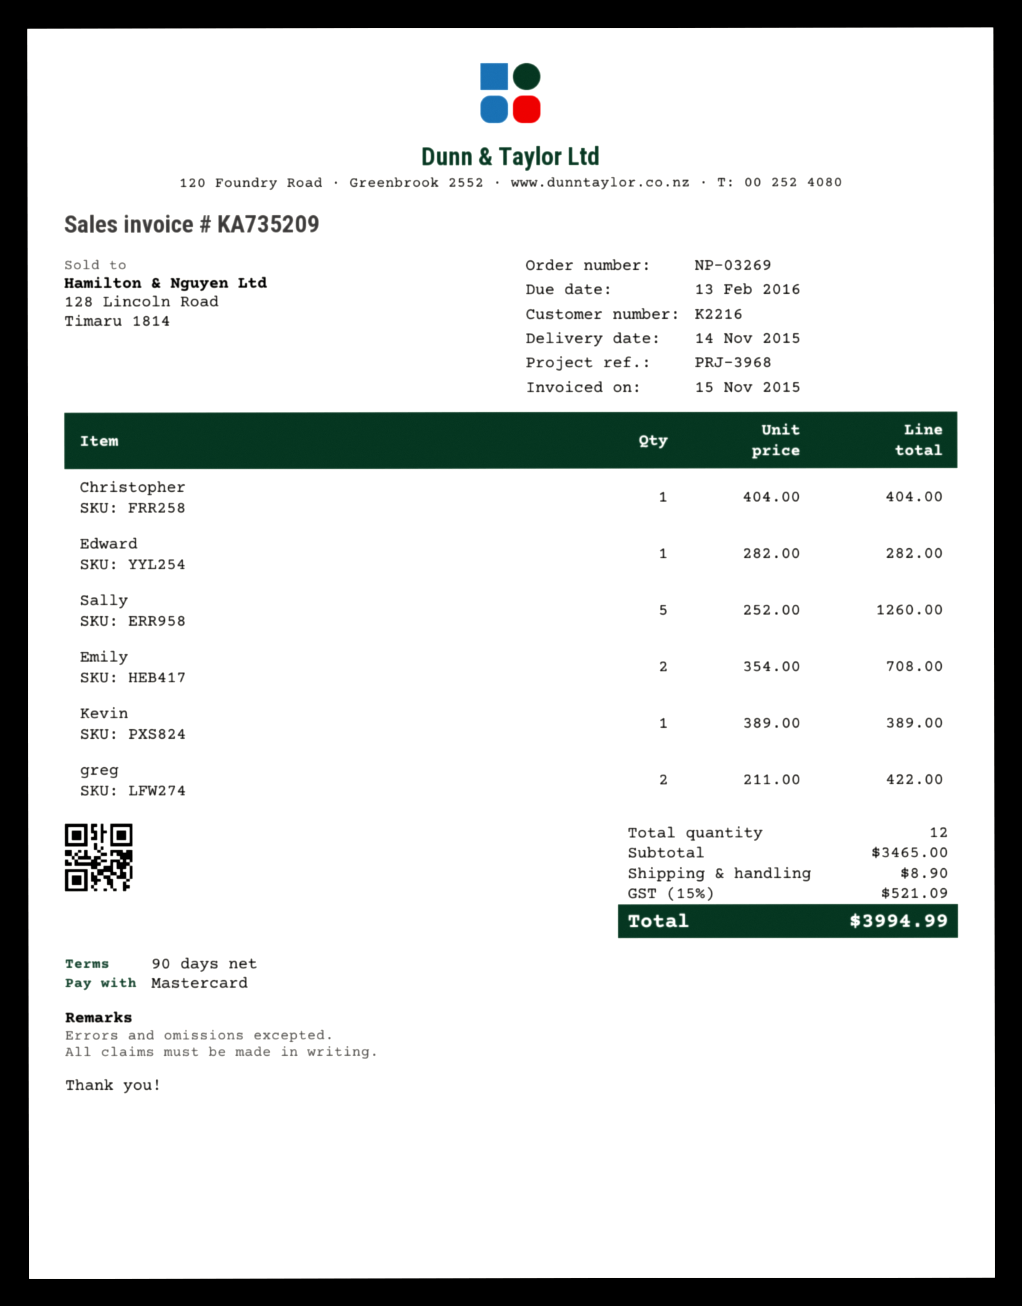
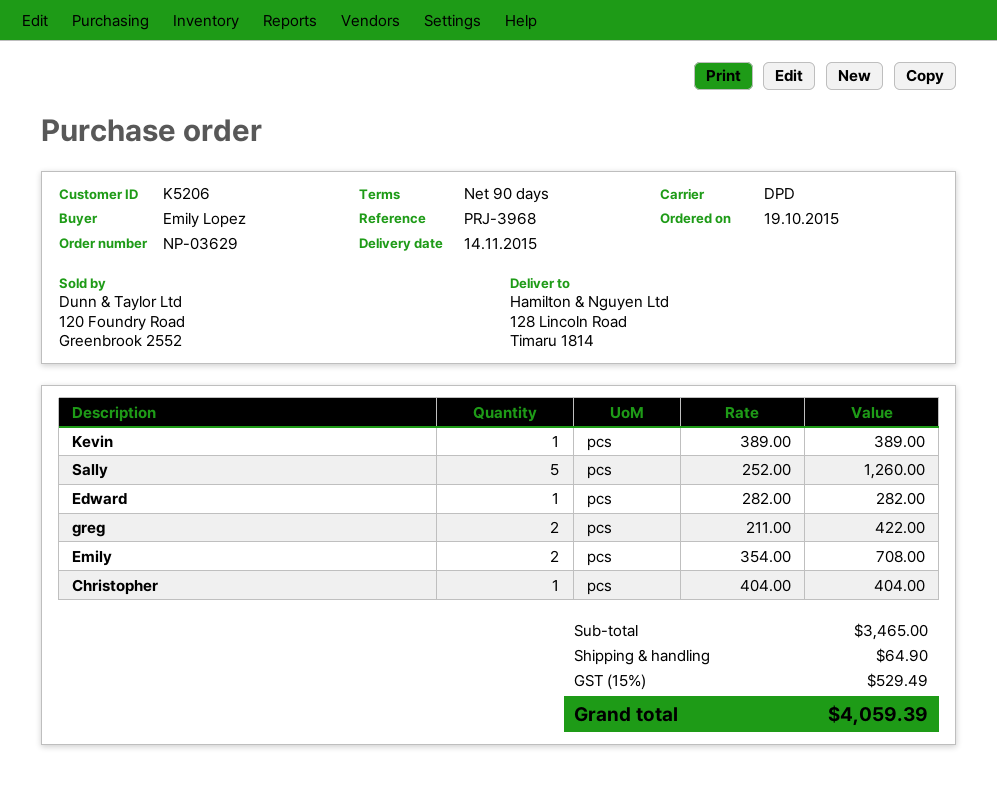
order number: NP-03269 -> NP-03629
customer number: K2216 -> K5206
shipping: 8.90 -> 64.90
tax: 15% = 521.09 -> 15% = 529.49
total: 3994.99 -> 4059.39

